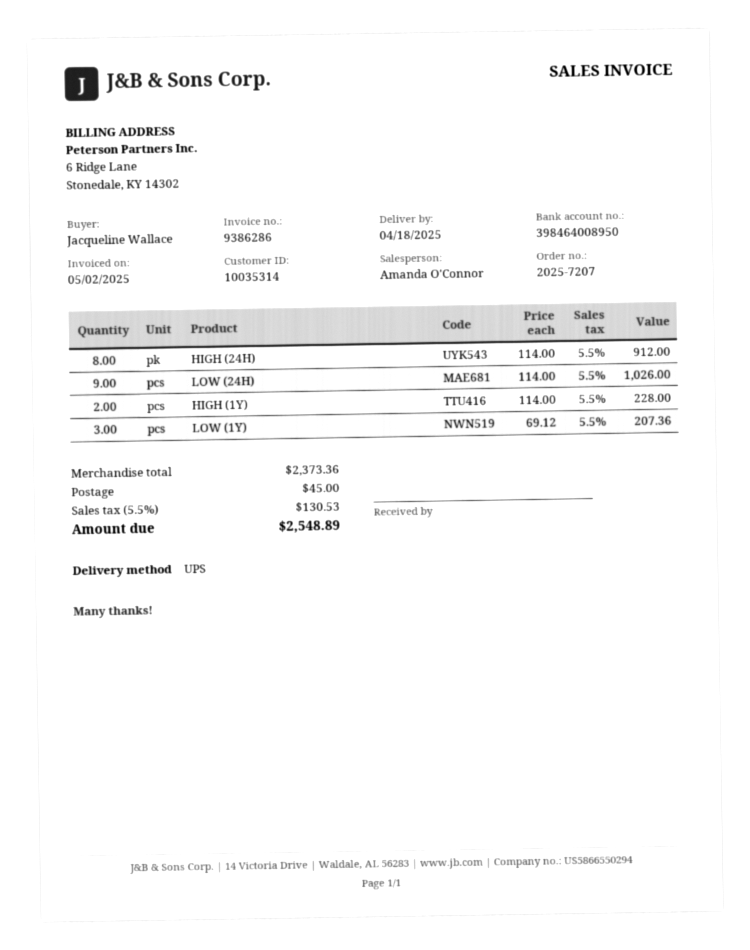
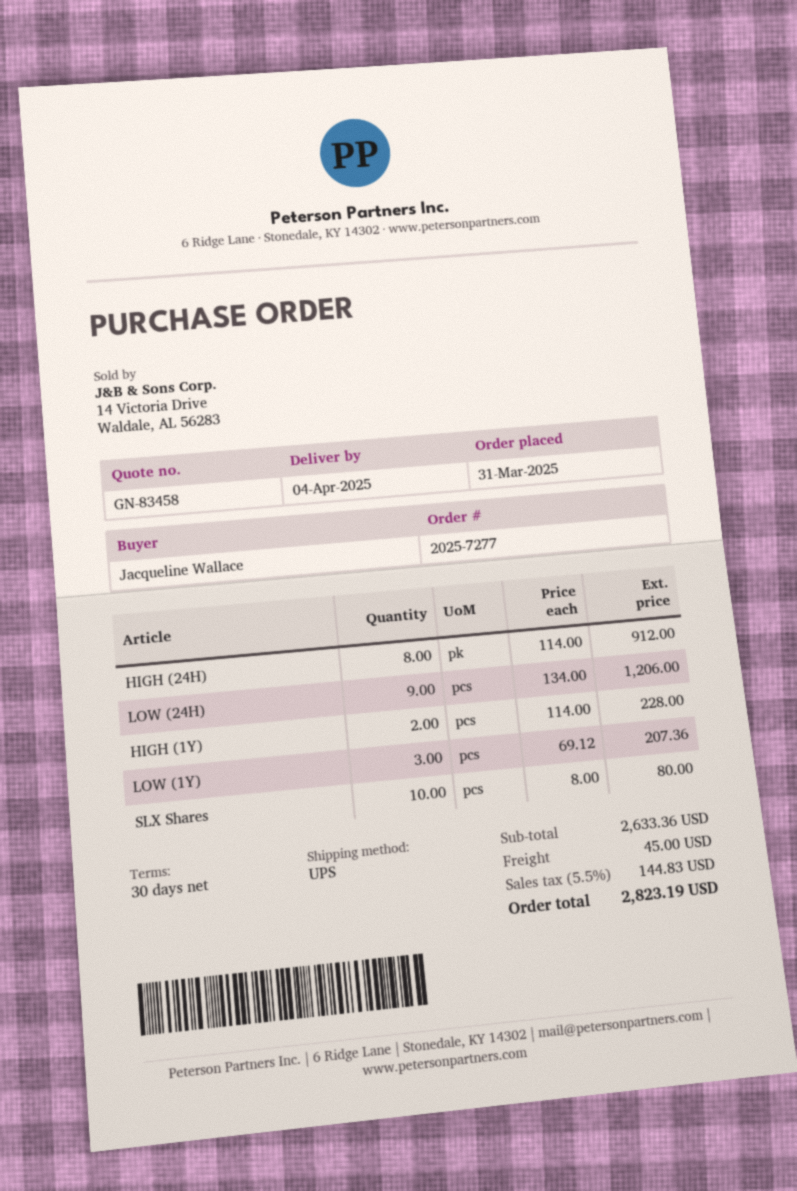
order number: 2025-7207 -> 2025-7277
delivery date: 2025-04-18 -> 2025-04-04
LOW (24H): 9 x 114.00 = 1026.00 -> 9 x 134.00 = 1206.00
SLX Shares: none -> 10 x 8.00 = 80.00
subtotal: 2373.36 -> 2633.36
tax: 5.5% = 130.53 -> 5.5% = 144.83
total: 2548.89 -> 2823.19

